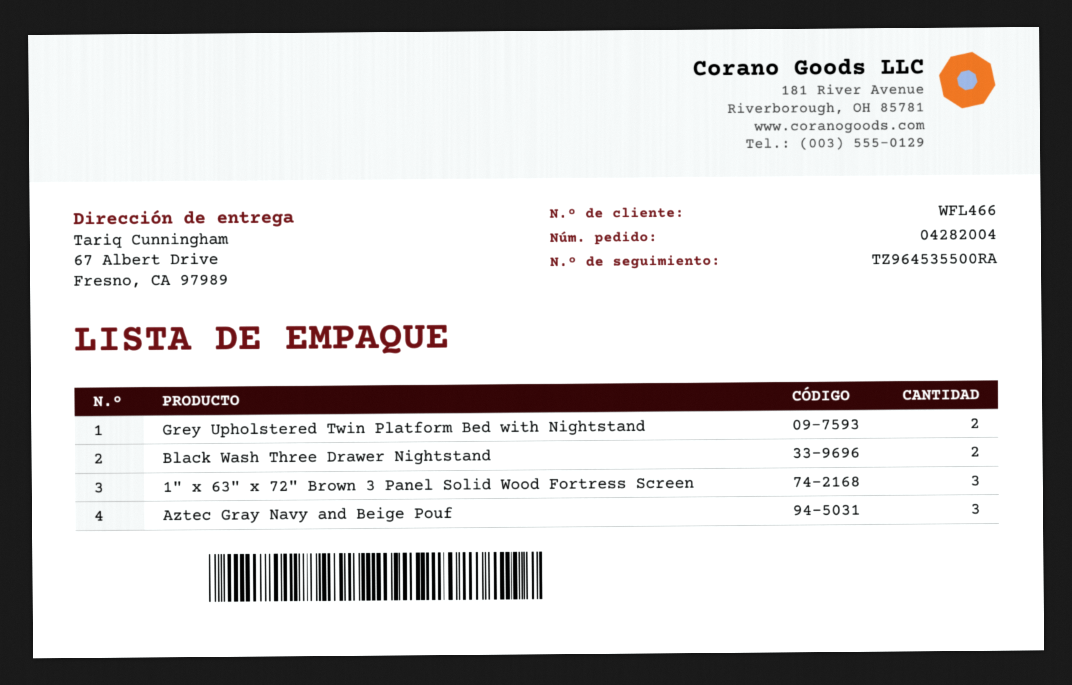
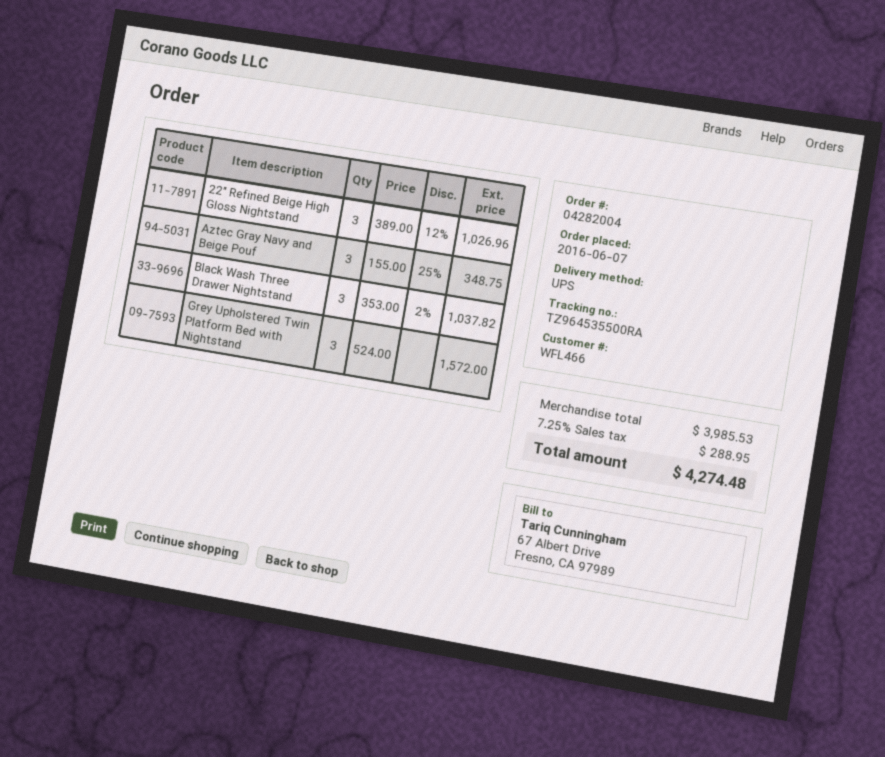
Grey Upholstered Twin Platform Bed with Nightstand: 2 -> 3
Black Wash Three Drawer Nightstand: 2 -> 3
1" x 63" x 72" Brown 3 Panel Solid Wood Fortress Screen: 3 -> none
22" Refined Beige High Gloss Nightstand: none -> 3

